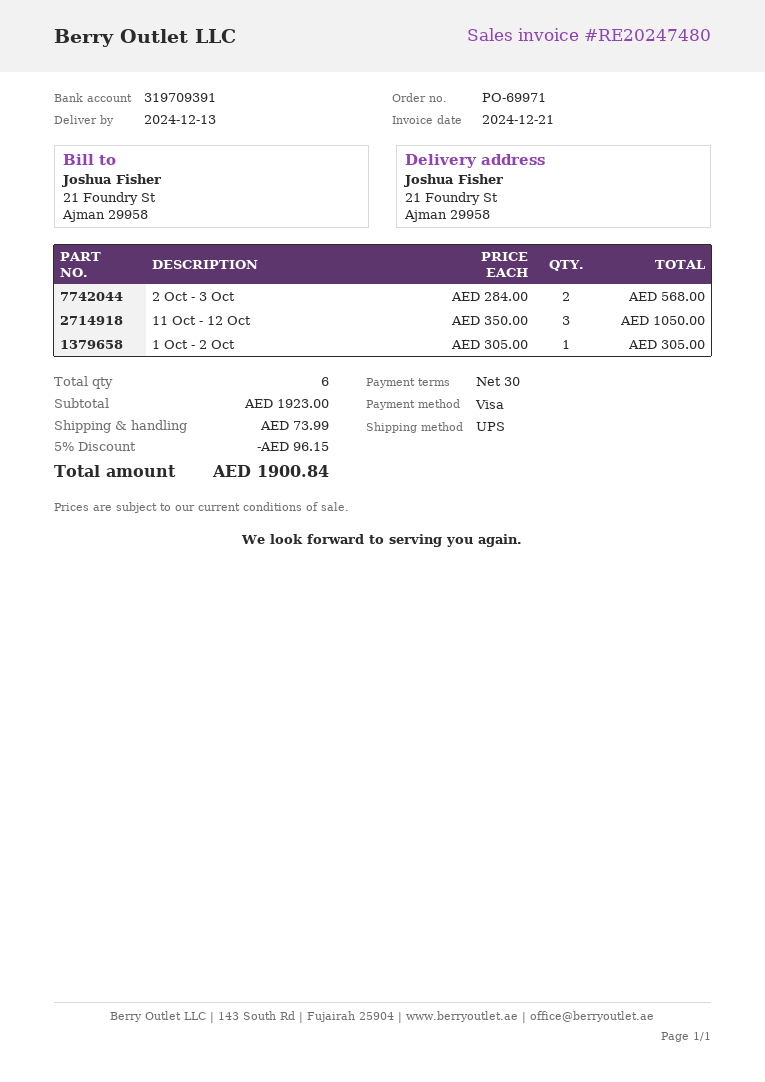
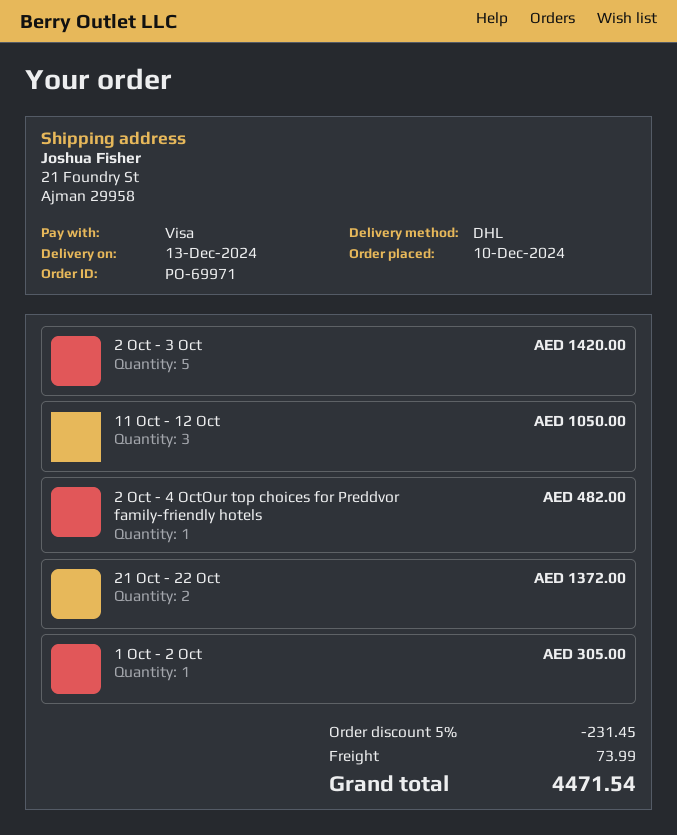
shipping method: UPS -> DHL
2 Oct - 3 Oct: 2 for 568.00 -> 5 for 1420.00
2 Oct - 4 OctOur top choices for Preddvor family-friendly hotels: none -> 1 for 482.00
21 Oct - 22 Oct: none -> 2 for 1372.00
discount: 5% = 96.15 -> 5% = 231.45
total: 1900.84 -> 4471.54

